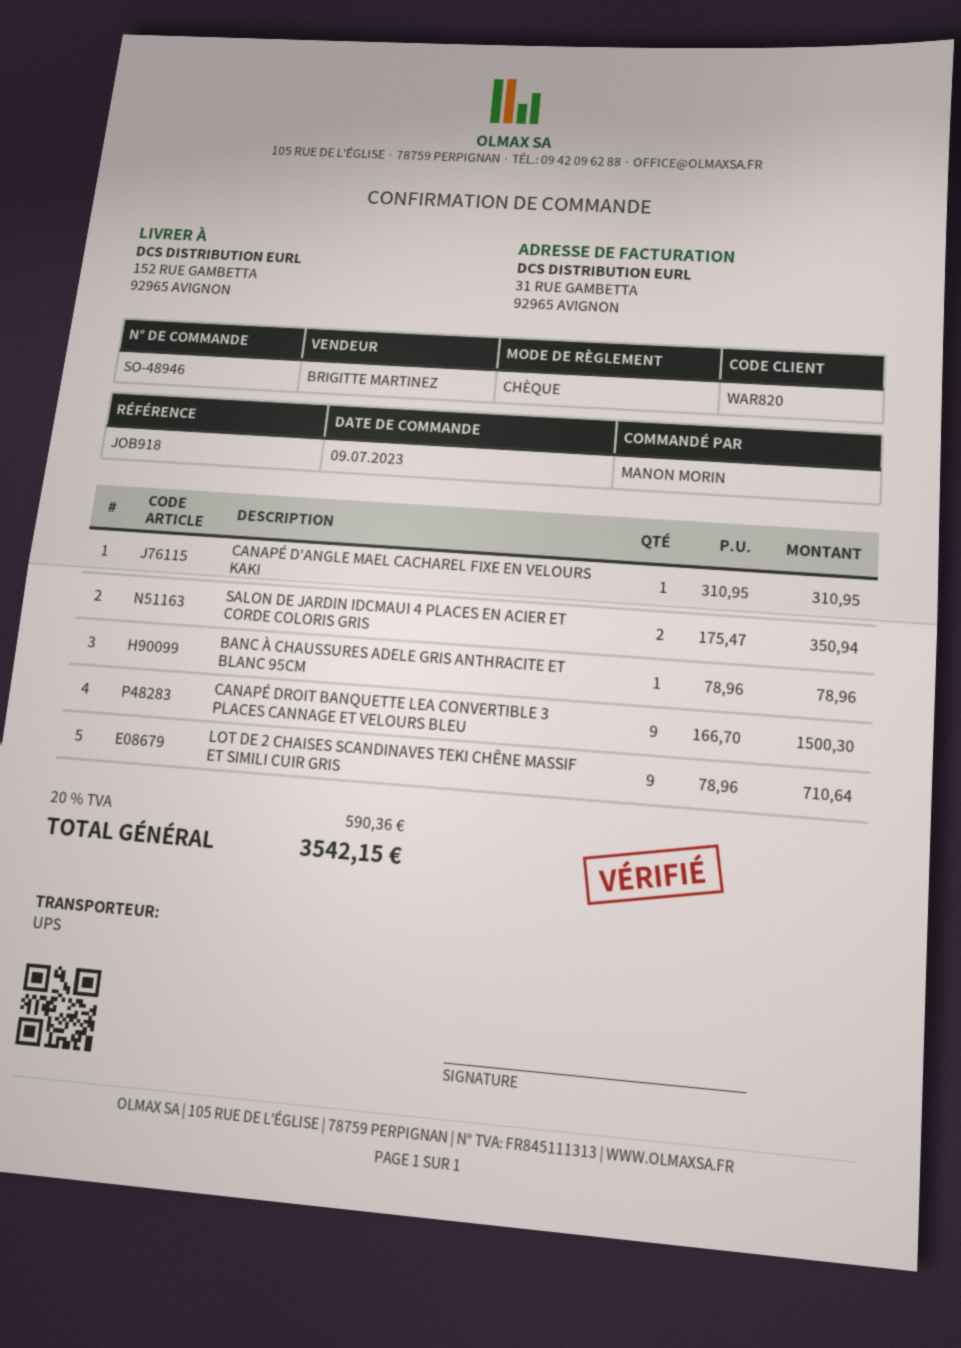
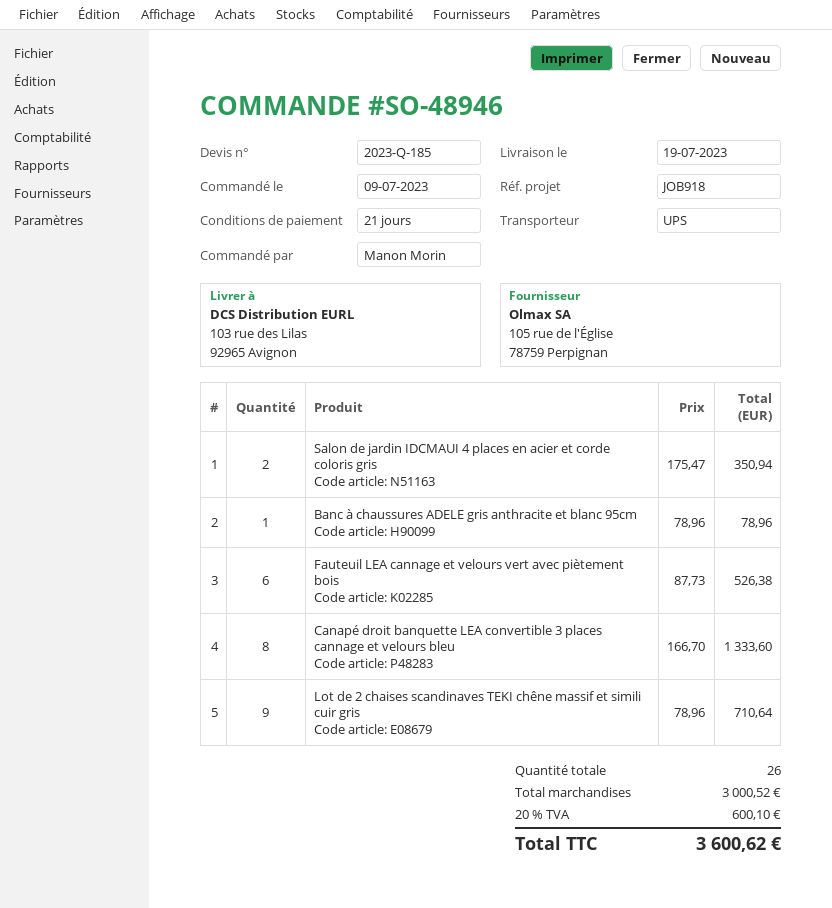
ship to: 152 RUE GAMBETTA, 92965 AVIGNON -> 103 rue des Lilas, 92965 Avignon
CANAPÉ D'ANGLE MAEL CACHAREL FIXE EN VELOURS KAKI: 1 x 310.95 = 310.95 -> none
CANAPÉ DROIT BANQUETTE LEA CONVERTIBLE 3 PLACES CANNAGE ET VELOURS BLEU: 9 x 166.70 = 1500.30 -> 8 x 166.70 = 1333.60
Fauteuil LEA cannage et velours vert avec piètement bois: none -> 6 x 87.73 = 526.38
tax: 20% = 590.36 -> 20% = 600.10
total: 3542.15 -> 3600.62

